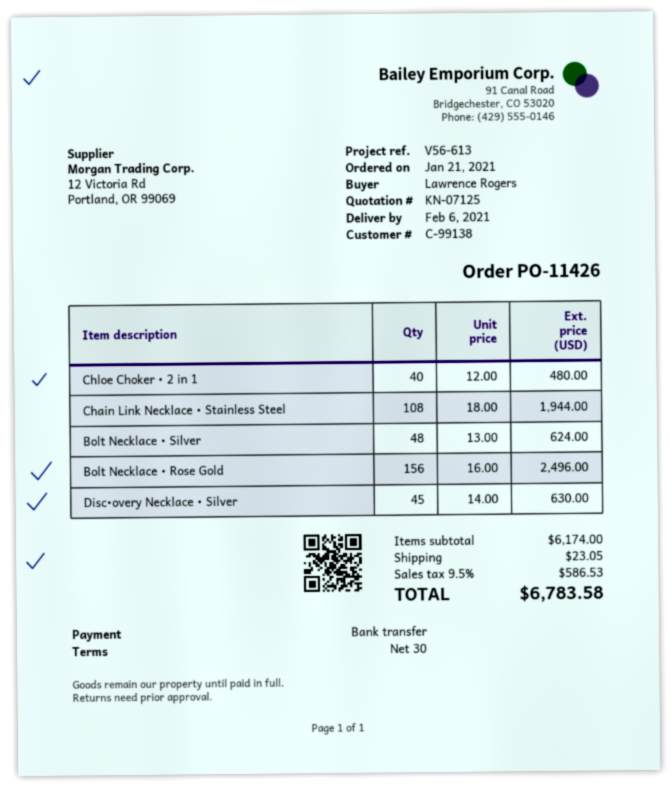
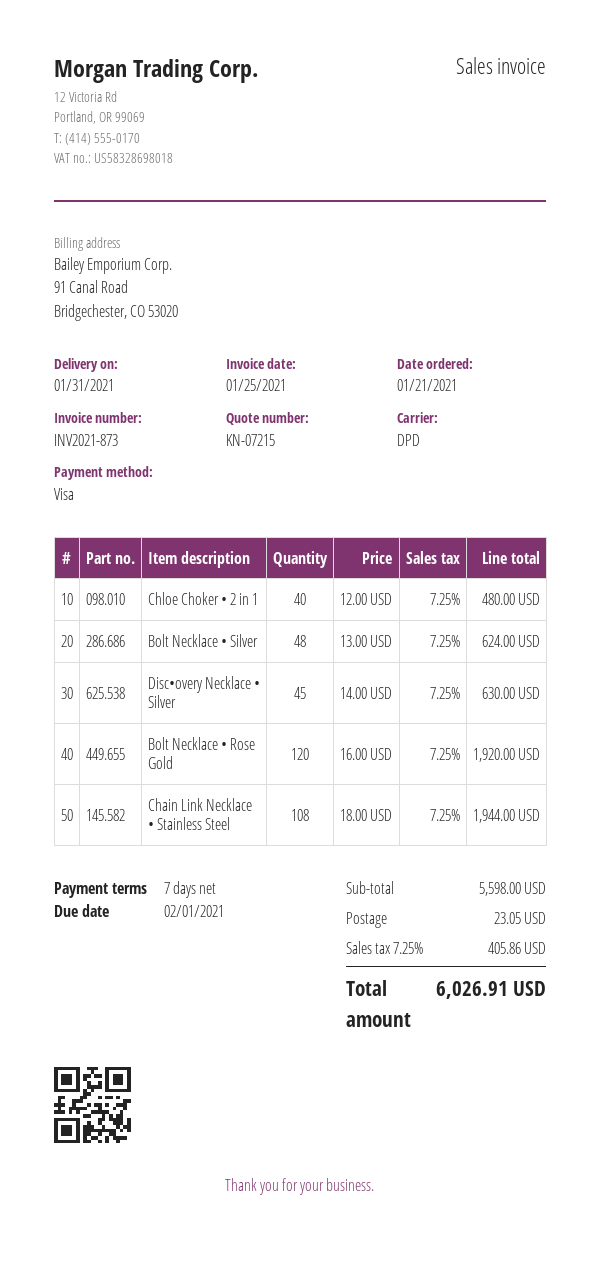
quote number: KN-07125 -> KN-07215
delivery date: 2021-02-06 -> 2021-01-31
payment terms: 30 days -> 7 days
payment method: bank transfer -> Visa
Bolt Necklace • Rose Gold: 156 x 16.00 = 2496.00 -> 120 x 16.00 = 1920.00
subtotal: 6174.00 -> 5598.00
tax: 9.5% = 586.53 -> 7.25% = 405.86
total: 6783.58 -> 6026.91

